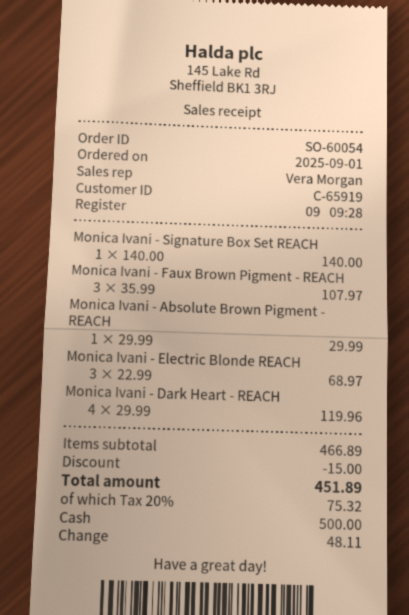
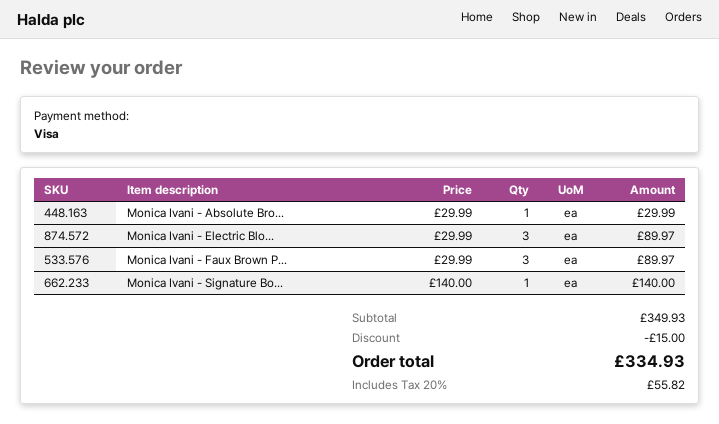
payment method: cash -> Visa
Monica Ivani - Faux Brown Pigment - REACH: 3 x 35.99 = 107.97 -> 3 x 29.99 = 89.97
Monica Ivani - Electric Blonde REACH: 3 x 22.99 = 68.97 -> 3 x 29.99 = 89.97
Monica Ivani - Dark Heart - REACH: 4 x 29.99 = 119.96 -> none
subtotal: 466.89 -> 349.93
tax: 20% = 75.32 -> 20% = 55.82
total: 451.89 -> 334.93

